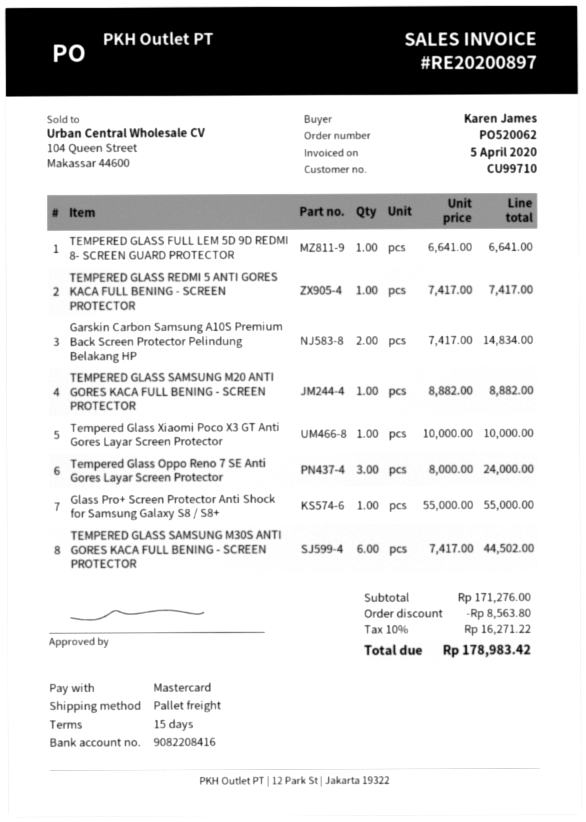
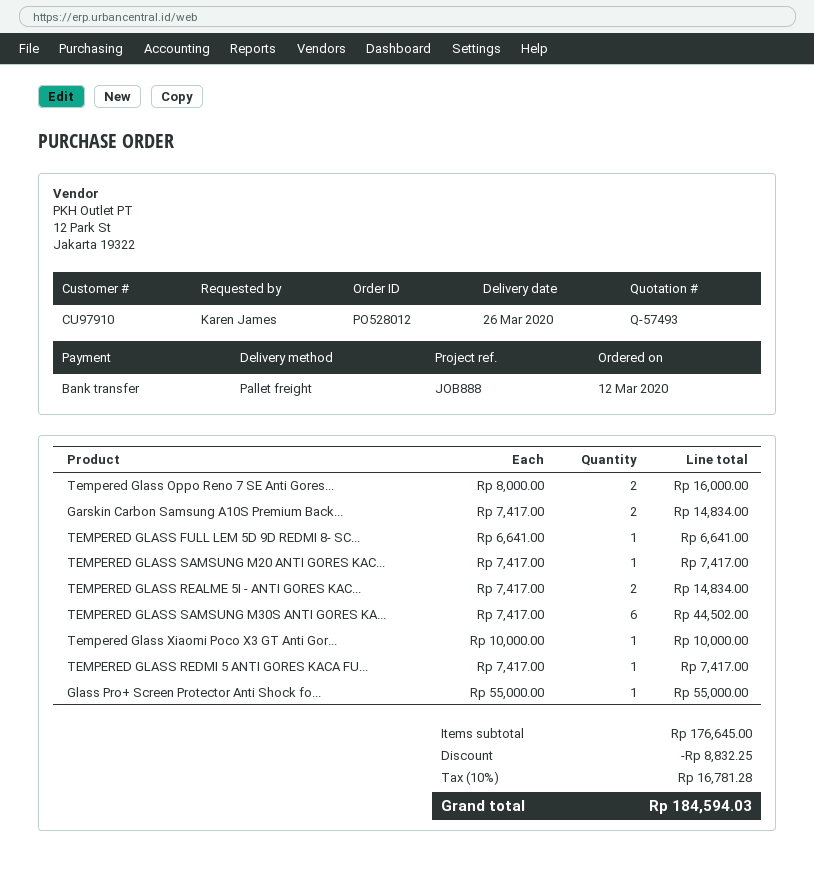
order number: PO520062 -> PO528012
customer number: CU99710 -> CU97910
payment method: Mastercard -> bank transfer
TEMPERED GLASS SAMSUNG M20 ANTI GORES KACA FULL BENING - SCREEN PROTECTOR: 1 x 8882.00 = 8882.00 -> 1 x 7417.00 = 7417.00
Tempered Glass Oppo Reno 7 SE Anti Gores Layar Screen Protector: 3 x 8000.00 = 24000.00 -> 2 x 8000.00 = 16000.00
TEMPERED GLASS REALME 5I - ANTI GORES KAC...: none -> 2 x 7417.00 = 14834.00
subtotal: 171276.00 -> 176645.00
discount: 8563.80 -> 8832.25
tax: 10% = 16271.22 -> 10% = 16781.28
total: 178983.42 -> 184594.03

